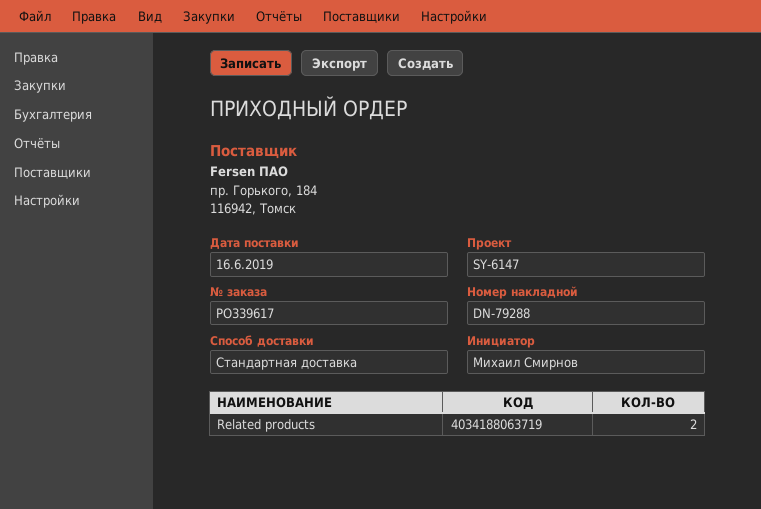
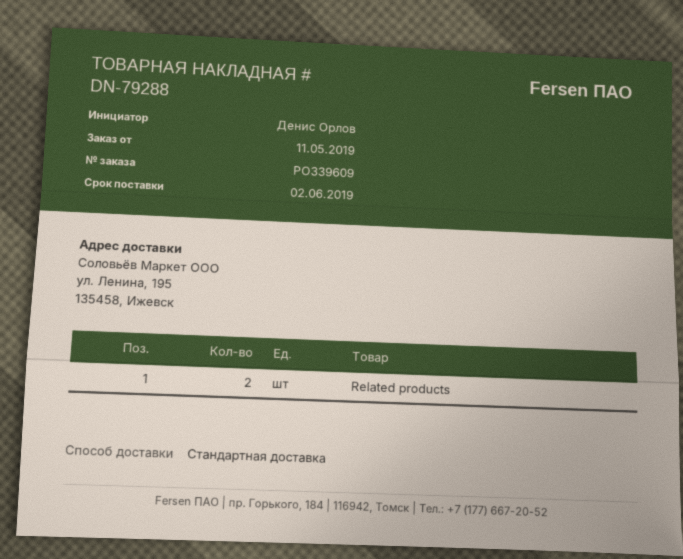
order number: PO339617 -> PO339609
delivery date: 2019-06-16 -> 2019-06-02
ordered by: Михаил Смирнов -> Денис Орлов

